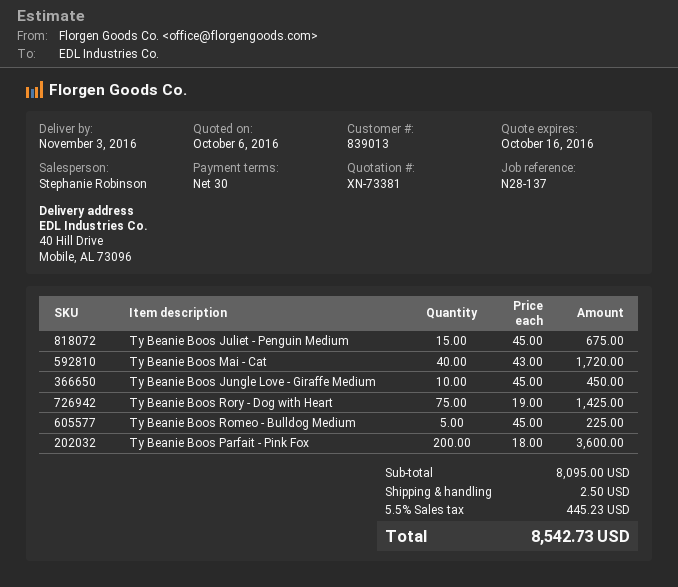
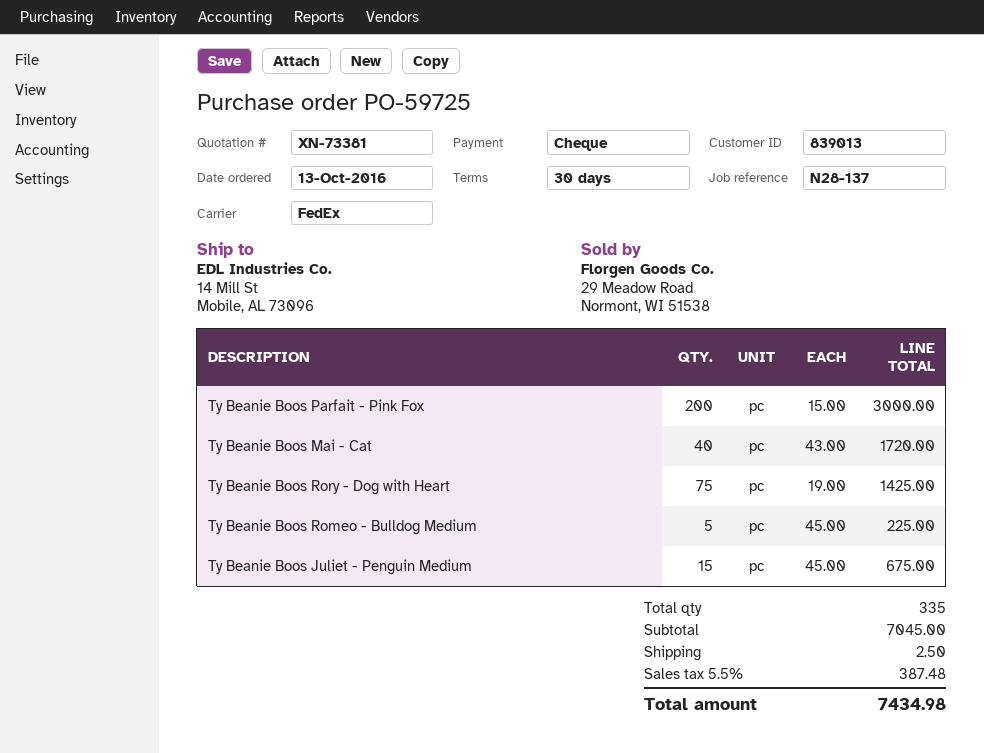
ship to: 40 Hill Drive, Mobile, AL 73096 -> 14 Mill St, Mobile, AL 73096
Ty Beanie Boos Jungle Love - Giraffe Medium: 10 x 45.00 = 450.00 -> none
Ty Beanie Boos Parfait - Pink Fox: 200 x 18.00 = 3600.00 -> 200 x 15.00 = 3000.00
subtotal: 8095.00 -> 7045.00
tax: 5.5% = 445.23 -> 5.5% = 387.48
total: 8542.73 -> 7434.98

